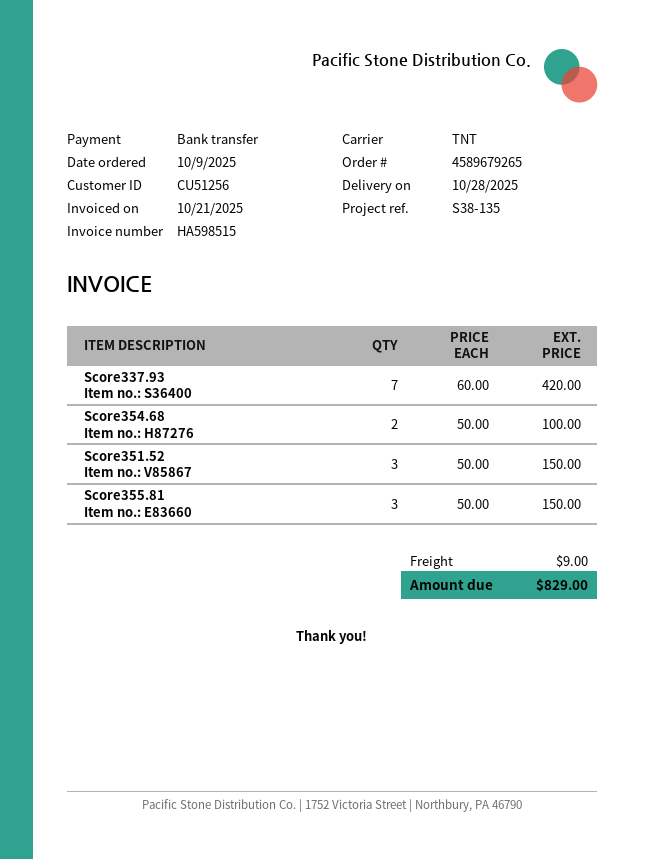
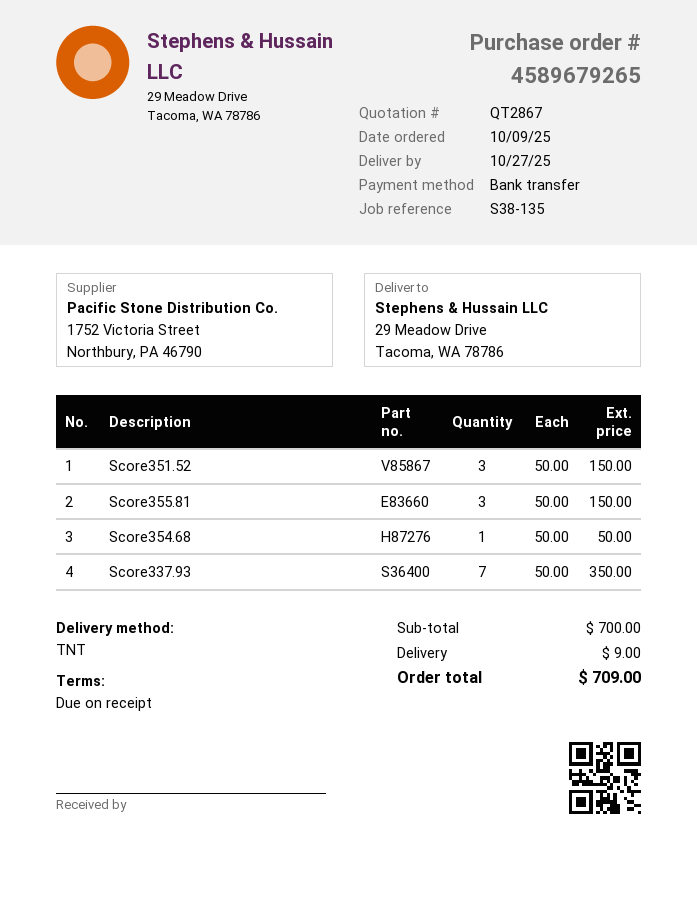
delivery date: 2025-10-28 -> 2025-10-27
Score337.93: 7 x 60.00 = 420.00 -> 7 x 50.00 = 350.00
Score354.68: 2 x 50.00 = 100.00 -> 1 x 50.00 = 50.00
total: 829.00 -> 709.00

